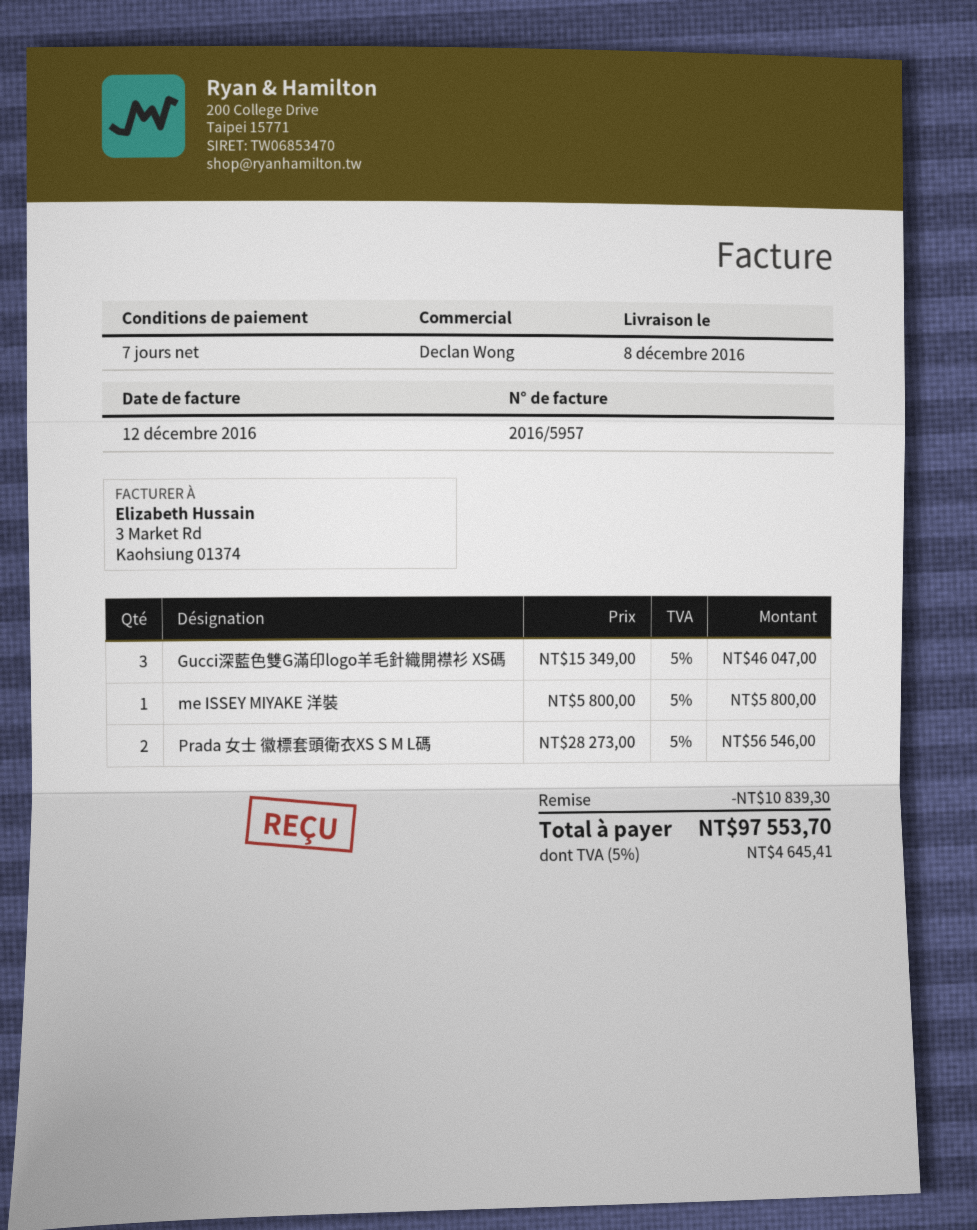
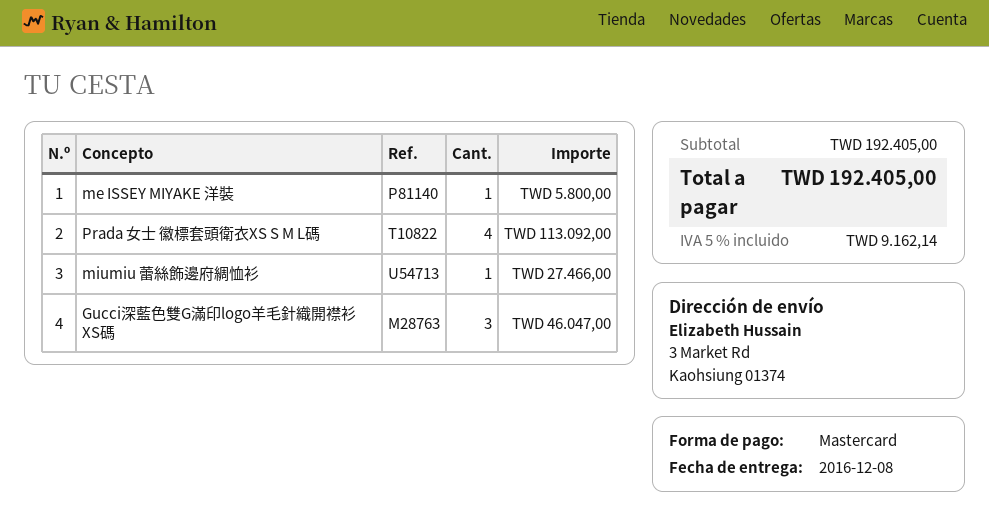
Prada 女士 徽標套頭衛衣XS S M L碼: 2 for 56546.00 -> 4 for 113092.00
miumiu 蕾絲飾邊府綢恤衫: none -> 1 for 27466.00
discount: 10839.30 -> none
tax: 5% = 4645.41 -> 5% = 9162.14
total: 97553.70 -> 192405.00

